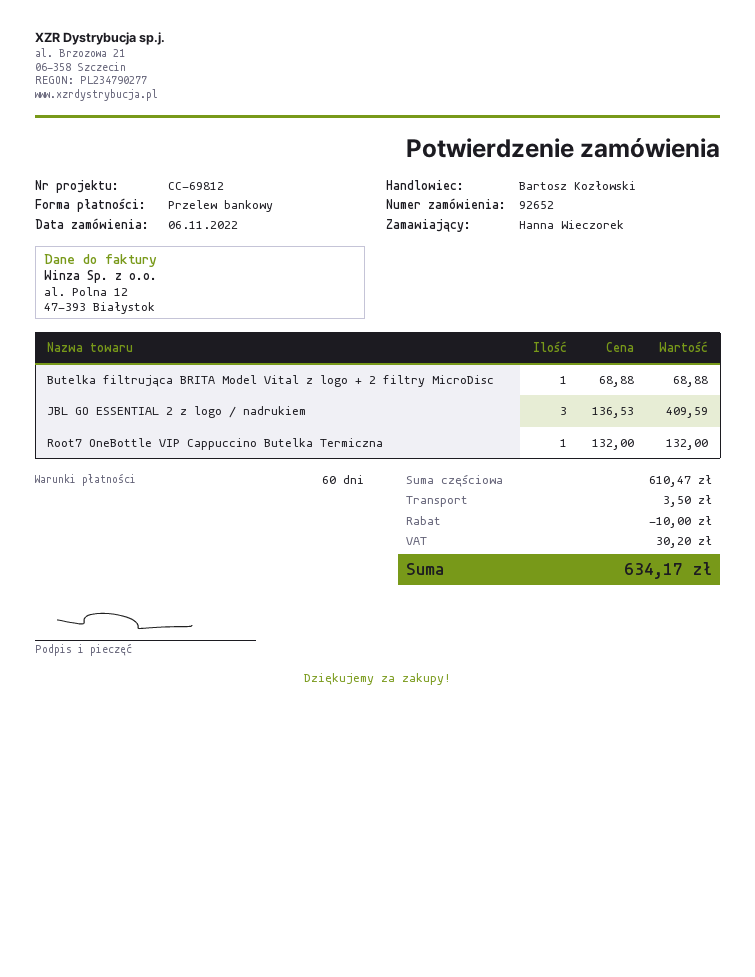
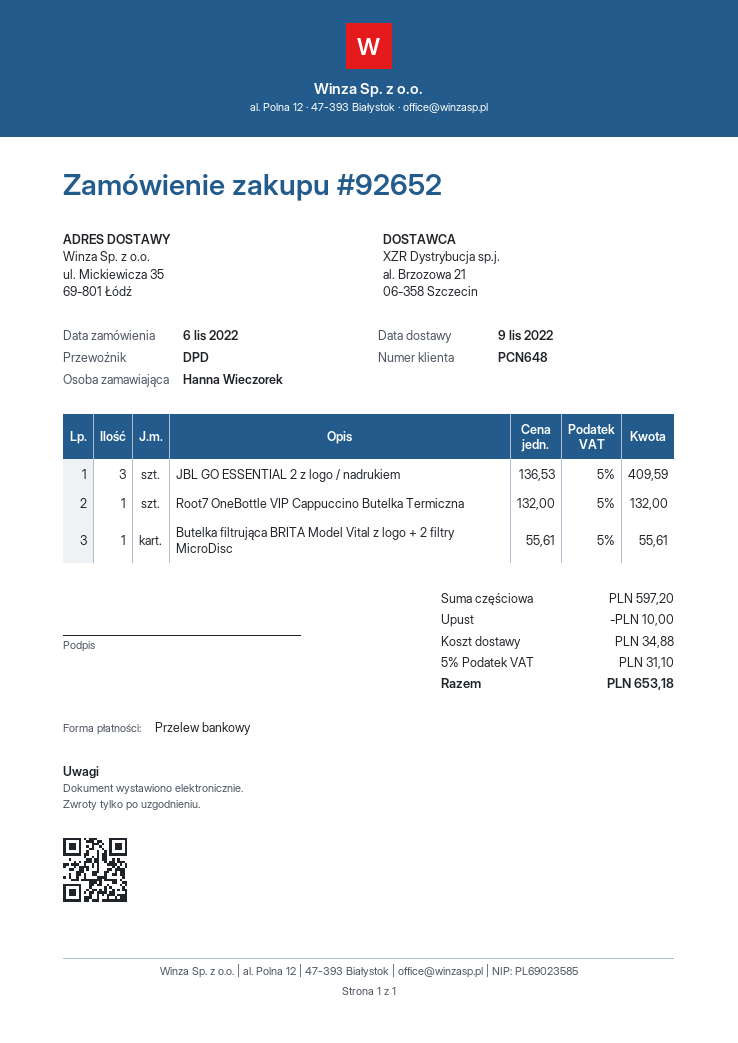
Butelka filtrująca BRITA Model Vital z logo + 2 filtry MicroDisc: 1 x 68.88 = 68.88 -> 1 x 55.61 = 55.61
subtotal: 610.47 -> 597.20
shipping: 3.50 -> 34.88
tax: 30.20 -> 31.10
total: 634.17 -> 653.18

